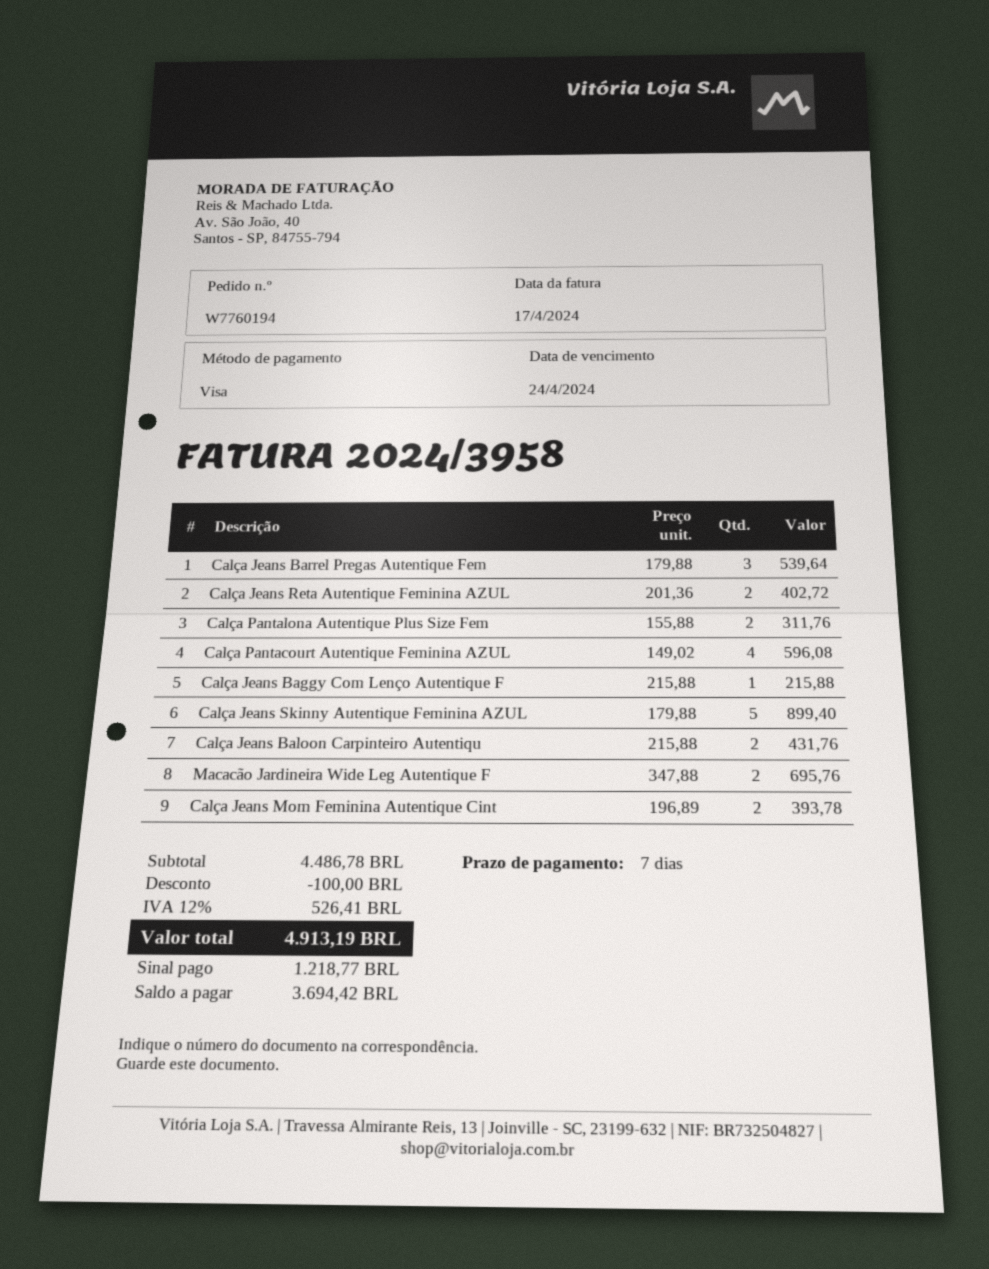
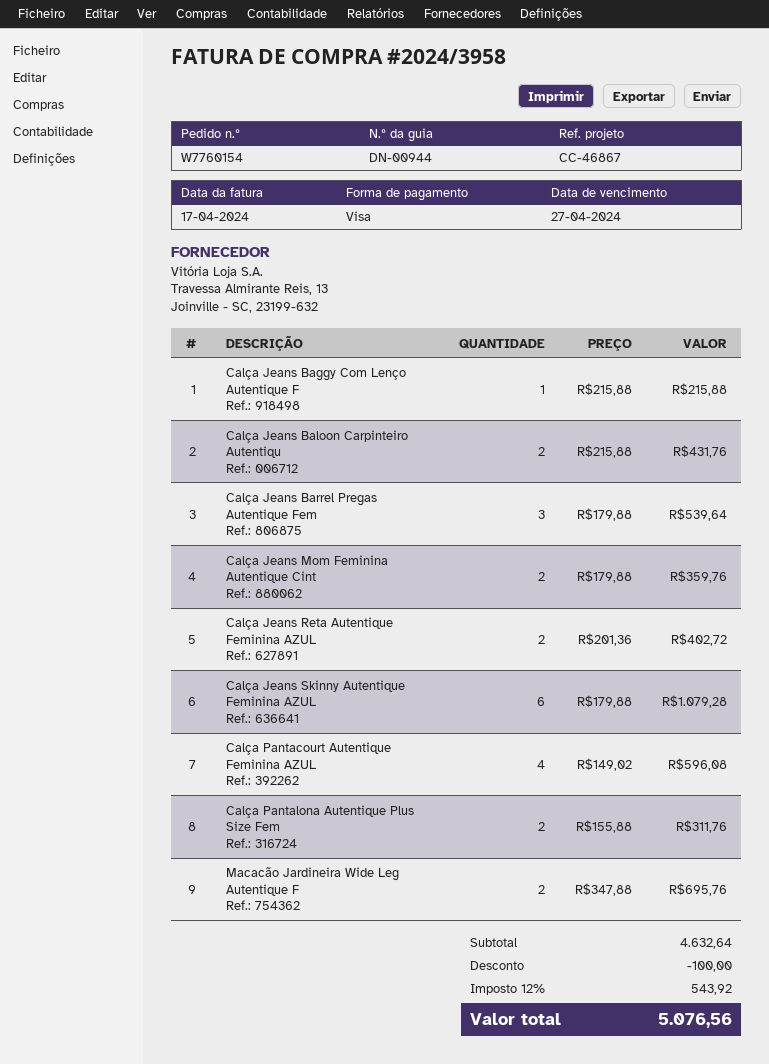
order number: W7760194 -> W7760154
due date: 2024-04-24 -> 2024-04-27
Calça Jeans Skinny Autentique Feminina AZUL: 5 x 179.88 = 899.40 -> 6 x 179.88 = 1079.28
Calça Jeans Mom Feminina Autentique Cint: 2 x 196.89 = 393.78 -> 2 x 179.88 = 359.76
subtotal: 4486.78 -> 4632.64
tax: 12% = 526.41 -> 12% = 543.92
total: 4913.19 -> 5076.56

